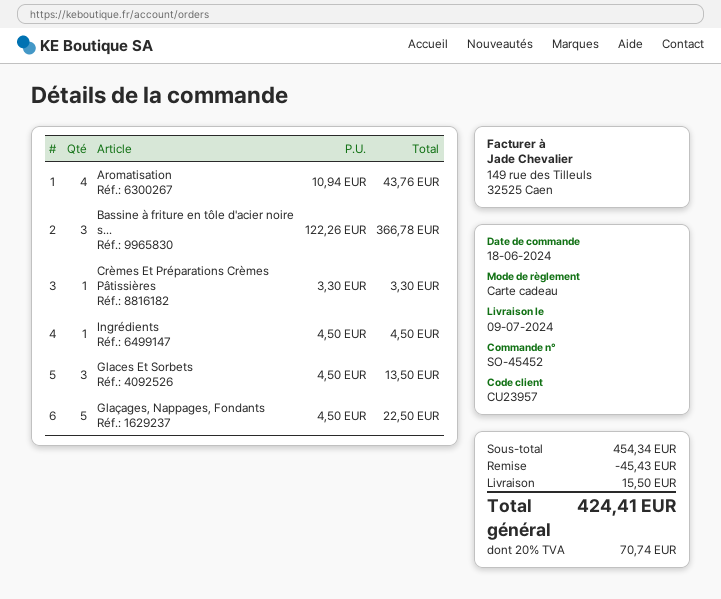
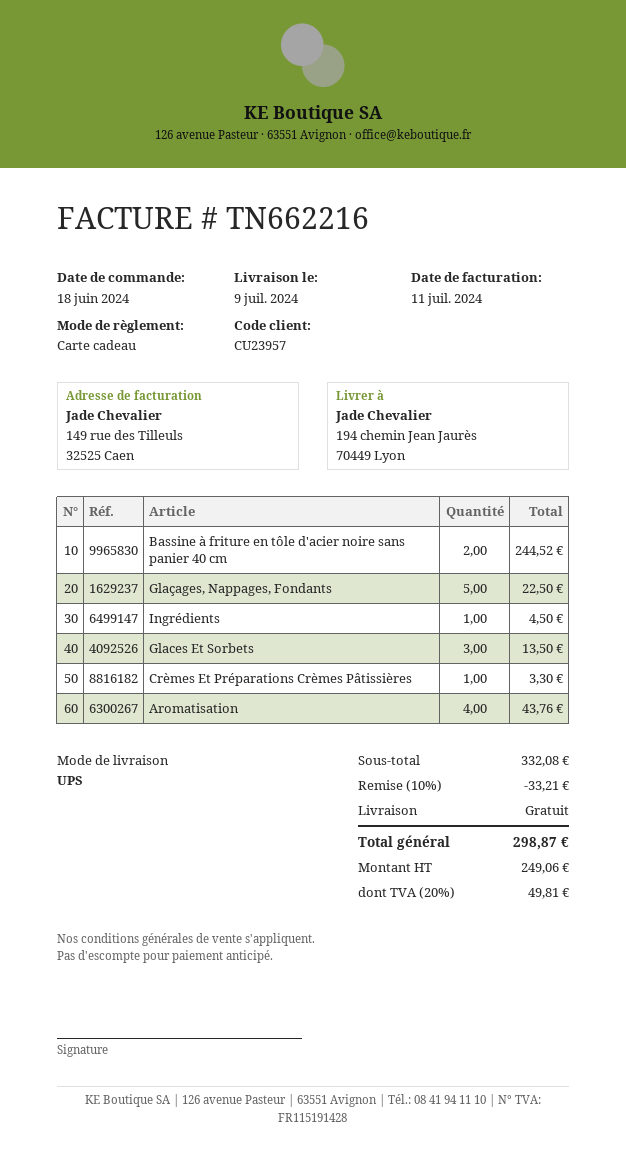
Bassine à friture en tôle d'acier noire s...: 3 for 366.78 -> 2 for 244.52
subtotal: 454.34 -> 332.08
discount: 45.43 -> 33.21
shipping: 15.50 -> 0.00
tax: 20% = 70.74 -> 20% = 49.81
total: 424.41 -> 298.87

